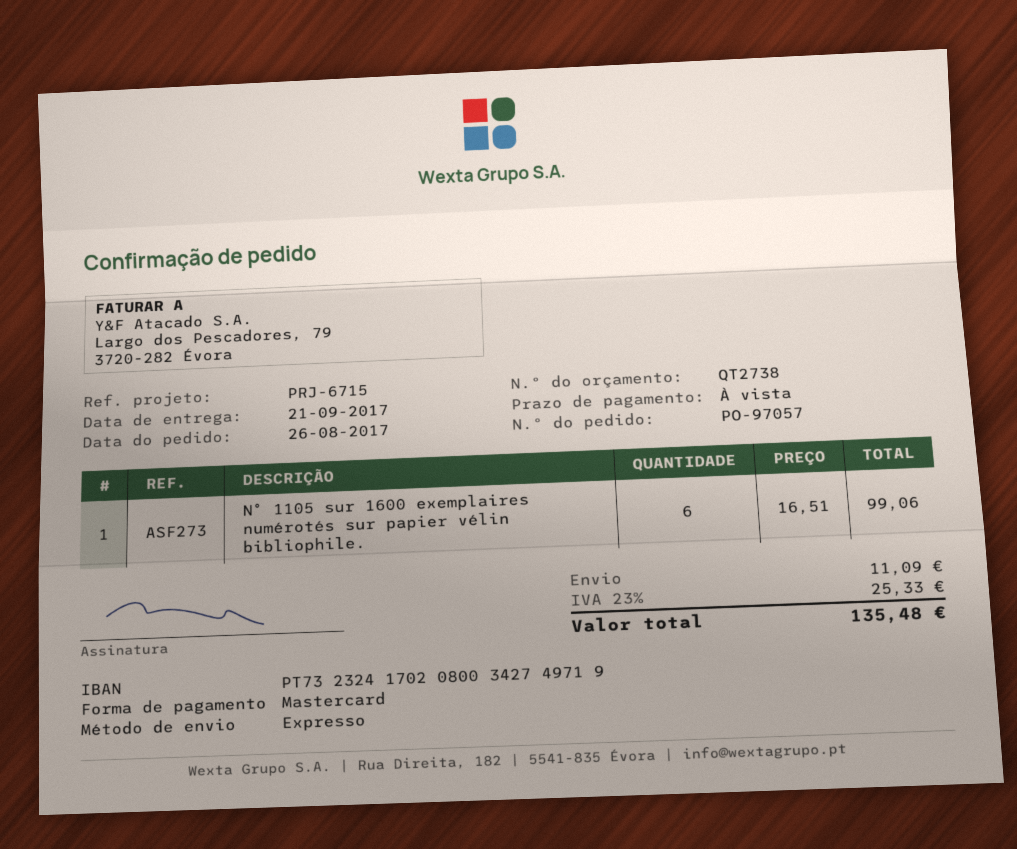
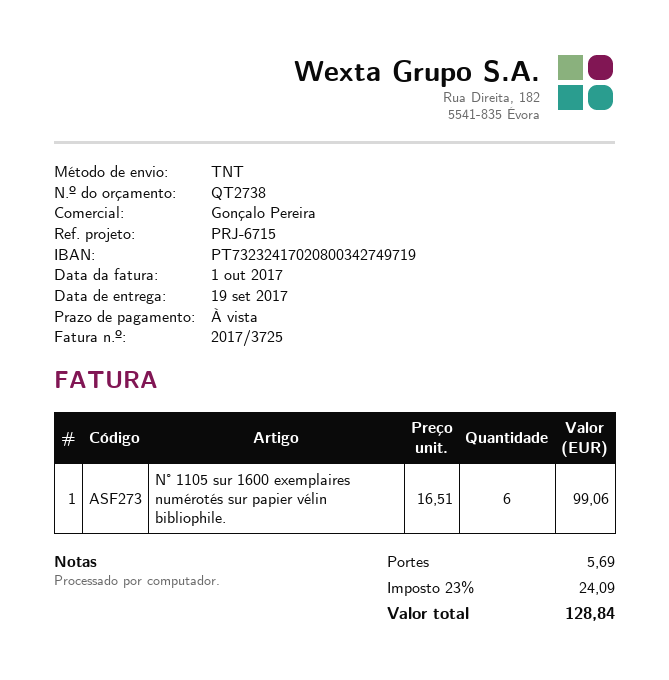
delivery date: 2017-09-21 -> 2017-09-19
shipping method: express -> TNT
shipping: 11.09 -> 5.69
tax: 23% = 25.33 -> 23% = 24.09
total: 135.48 -> 128.84

